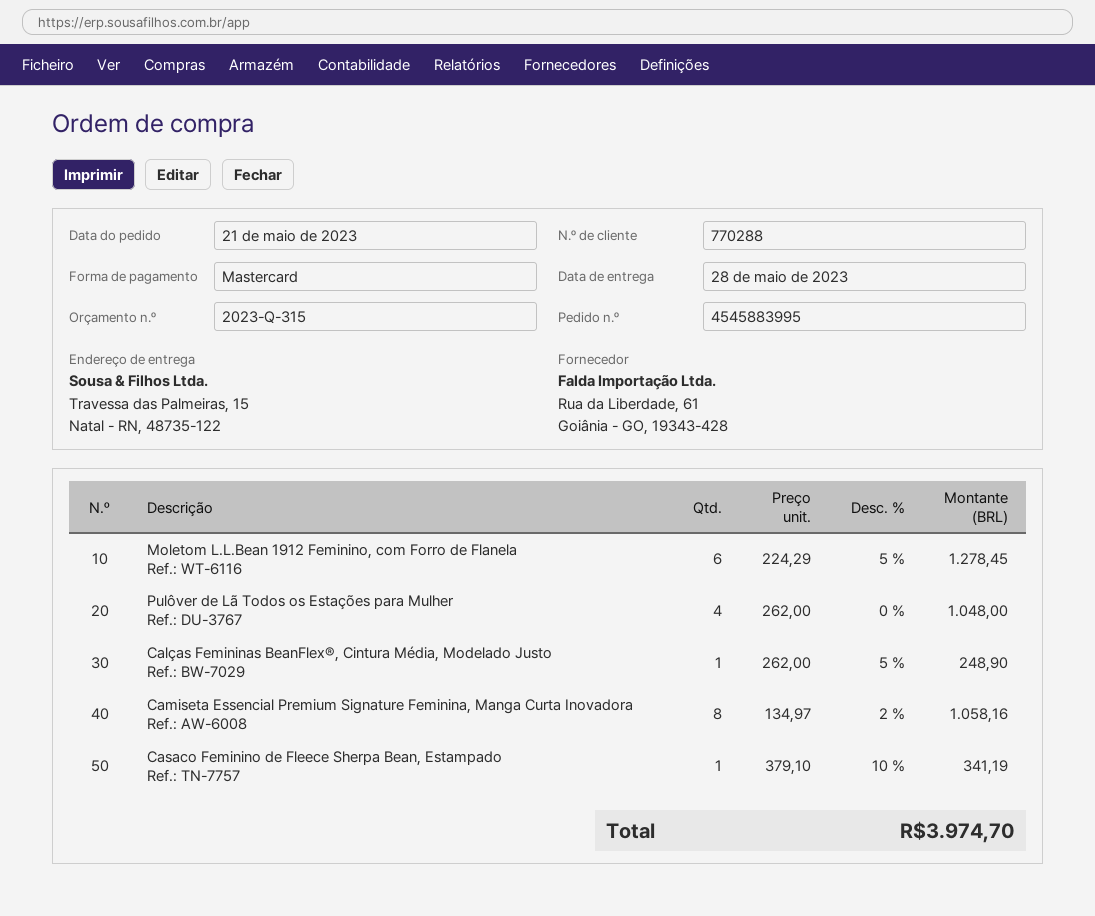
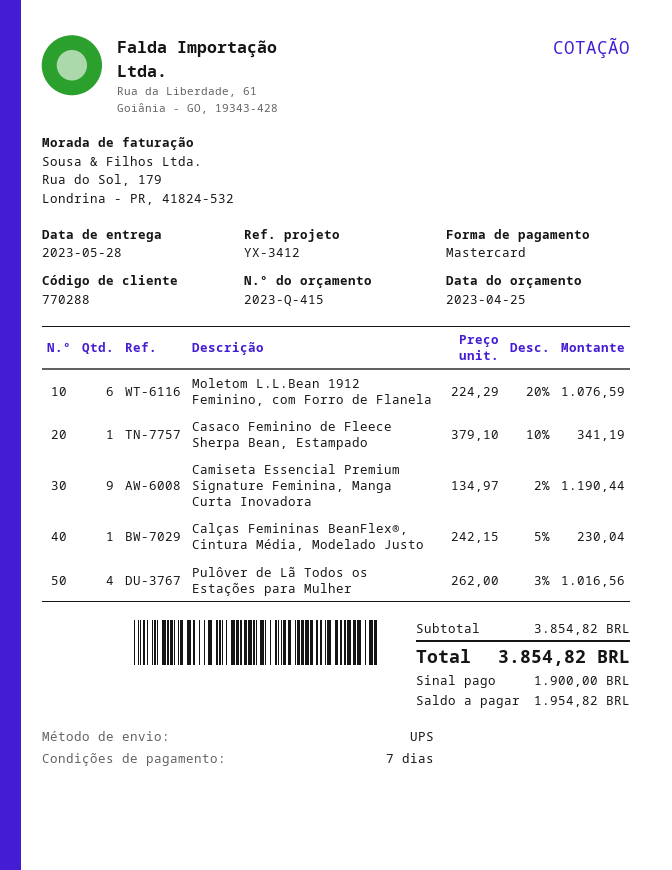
quote number: 2023-Q-315 -> 2023-Q-415
Moletom L.L.Bean 1912 Feminino, com Forro de Flanela: 6 x 224.29 - 5% = 1278.45 -> 6 x 224.29 - 20% = 1076.59
Pulôver de Lã Todos os Estações para Mulher: 4 x 262.00 = 1048.00 -> 4 x 262.00 - 3% = 1016.56
Calças Femininas BeanFlex®, Cintura Média, Modelado Justo: 1 x 262.00 - 5% = 248.90 -> 1 x 242.15 - 5% = 230.04
Camiseta Essencial Premium Signature Feminina, Manga Curta Inovadora: 8 x 134.97 - 2% = 1058.16 -> 9 x 134.97 - 2% = 1190.44
total: 3974.70 -> 3854.82

